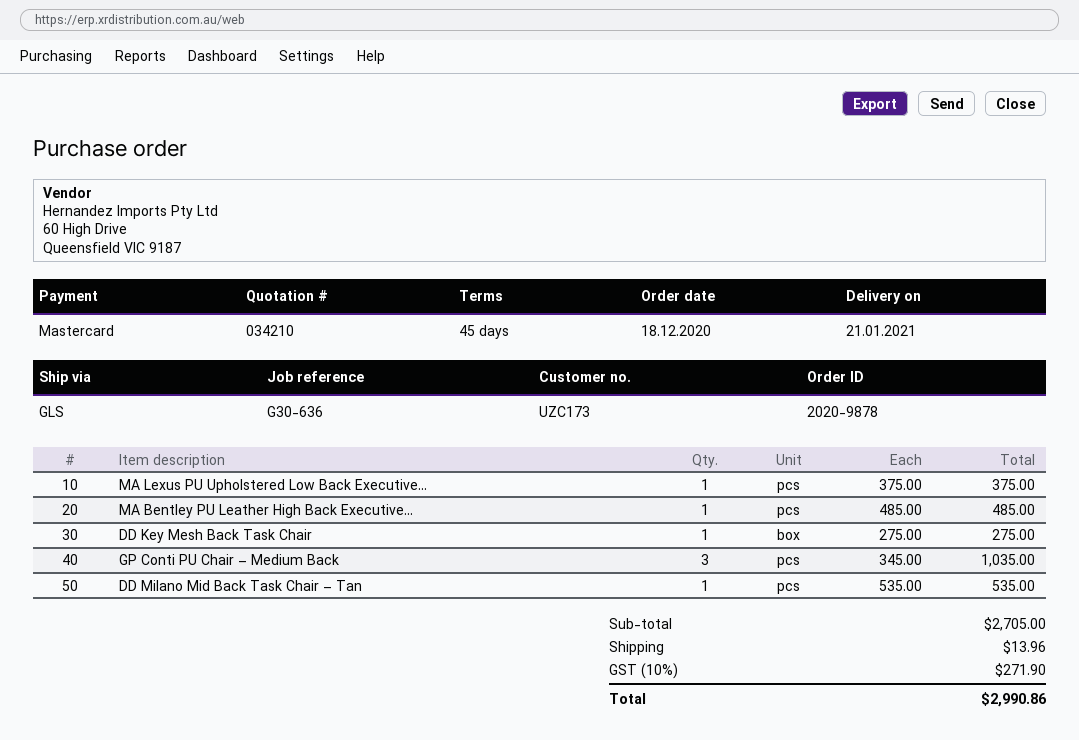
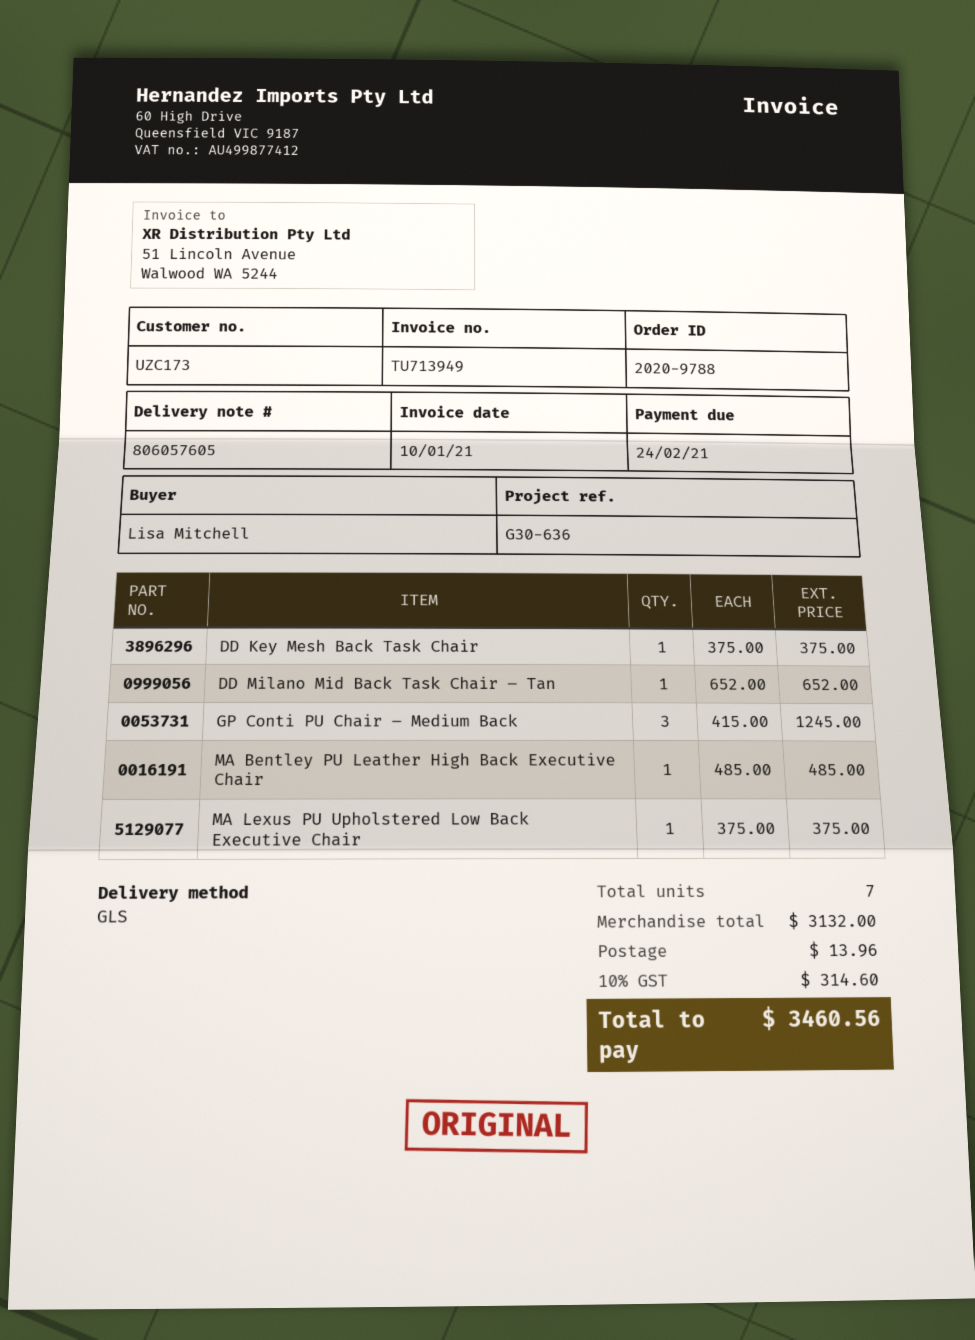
order number: 2020-9878 -> 2020-9788
DD Key Mesh Back Task Chair: 1 x 275.00 = 275.00 -> 1 x 375.00 = 375.00
GP Conti PU Chair – Medium Back: 3 x 345.00 = 1035.00 -> 3 x 415.00 = 1245.00
DD Milano Mid Back Task Chair – Tan: 1 x 535.00 = 535.00 -> 1 x 652.00 = 652.00
subtotal: 2705.00 -> 3132.00
tax: 10% = 271.90 -> 10% = 314.60
total: 2990.86 -> 3460.56

